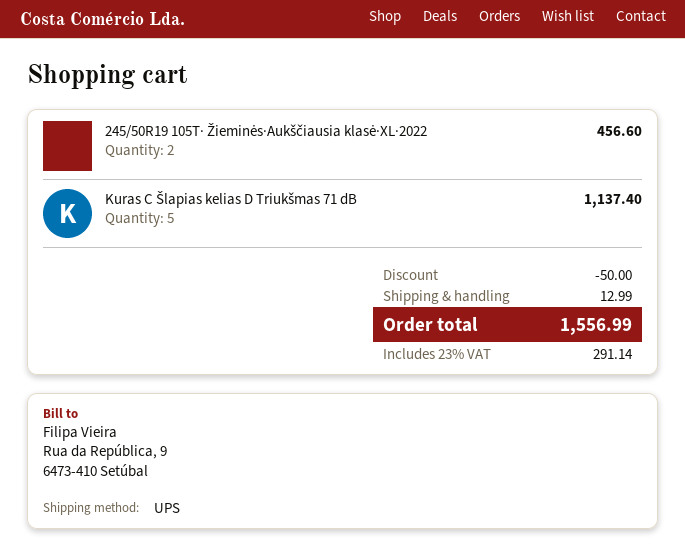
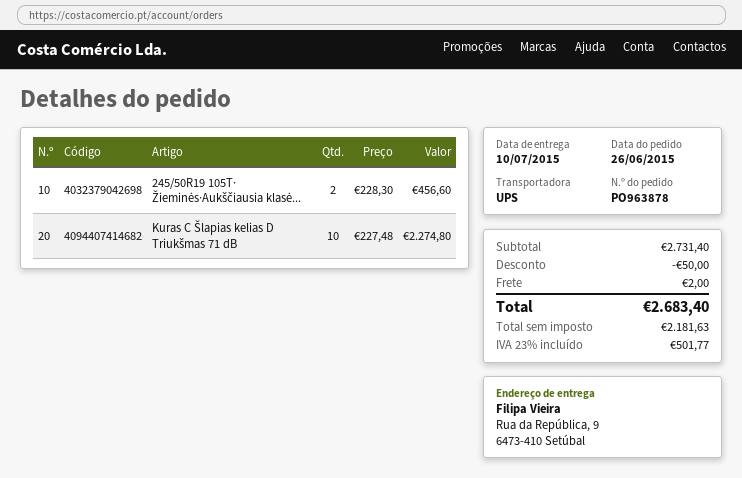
Kuras C Šlapias kelias D Triukšmas 71 dB: 5 for 1137.40 -> 10 for 2274.80
shipping: 12.99 -> 2.00
tax: 23% = 291.14 -> 23% = 501.77
total: 1556.99 -> 2683.40

